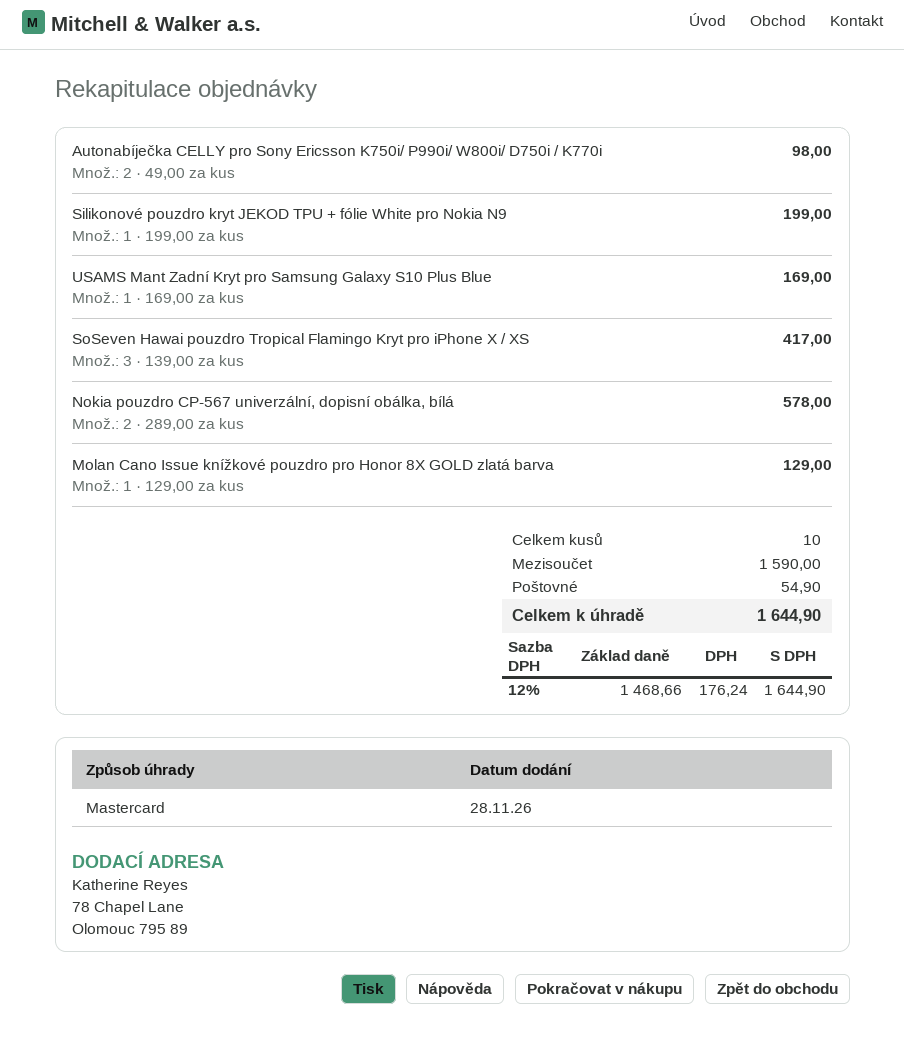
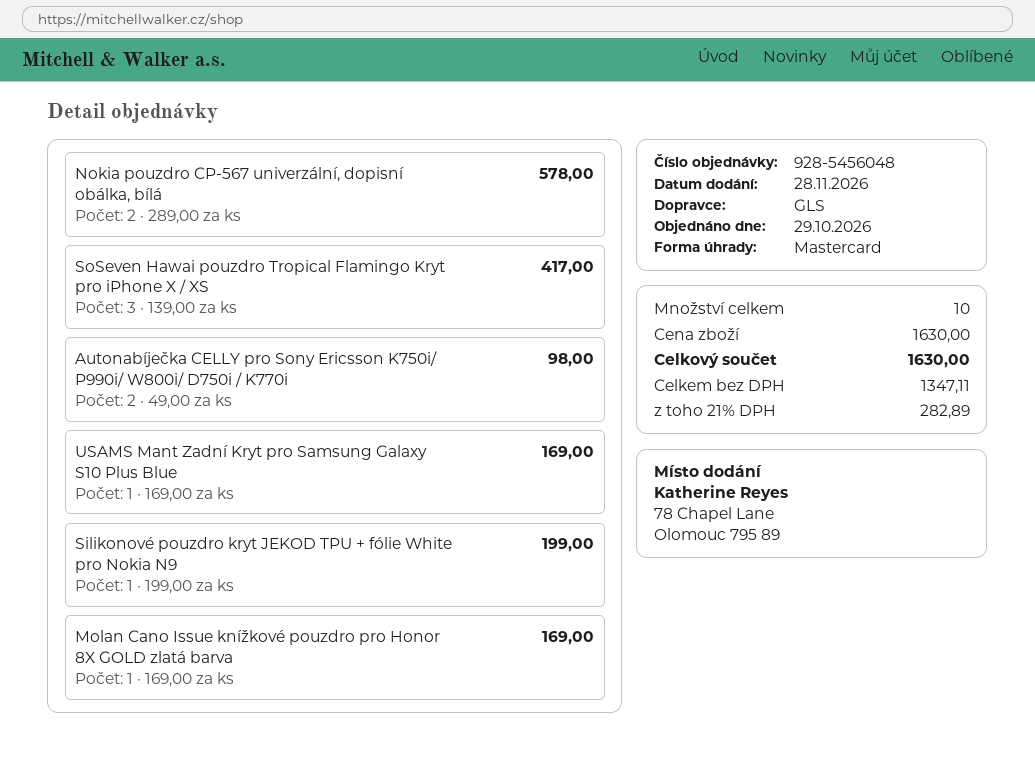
Molan Cano Issue knížkové pouzdro pro Honor 8X GOLD zlatá barva: 1 x 129.00 = 129.00 -> 1 x 169.00 = 169.00
subtotal: 1590.00 -> 1630.00
shipping: 54.90 -> none
net: 1468.66 -> 1347.11
tax: 12% = 176.24 -> 21% = 282.89
total: 1644.90 -> 1630.00

